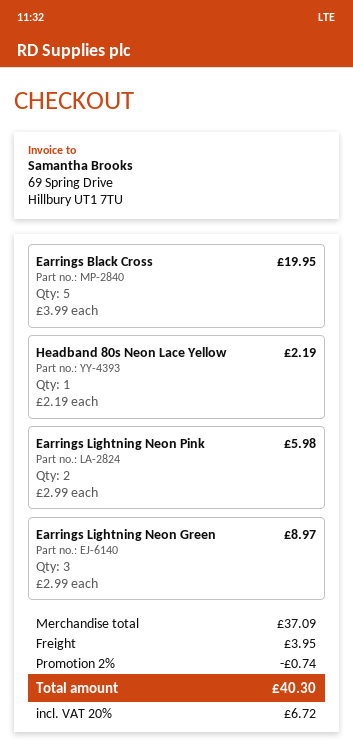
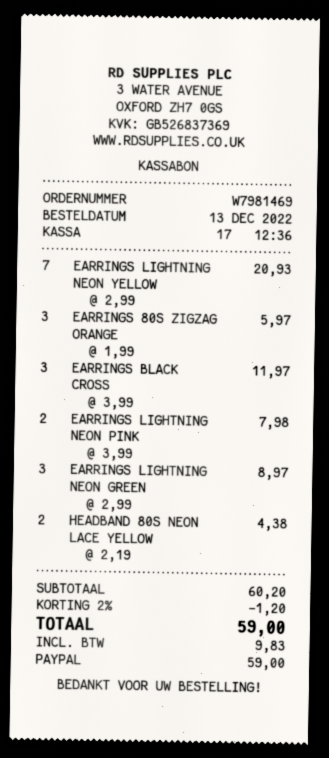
Earrings Black Cross: 5 x 3.99 = 19.95 -> 3 x 3.99 = 11.97
Headband 80s Neon Lace Yellow: 1 x 2.19 = 2.19 -> 2 x 2.19 = 4.38
Earrings Lightning Neon Pink: 2 x 2.99 = 5.98 -> 2 x 3.99 = 7.98
EARRINGS LIGHTNING NEON YELLOW: none -> 7 x 2.99 = 20.93
EARRINGS 80S ZIGZAG ORANGE: none -> 3 x 1.99 = 5.97
subtotal: 37.09 -> 60.20
discount: 2% = 0.74 -> 2% = 1.20
shipping: 3.95 -> none
tax: 6.72 -> 9.83
total: 40.30 -> 59.00

